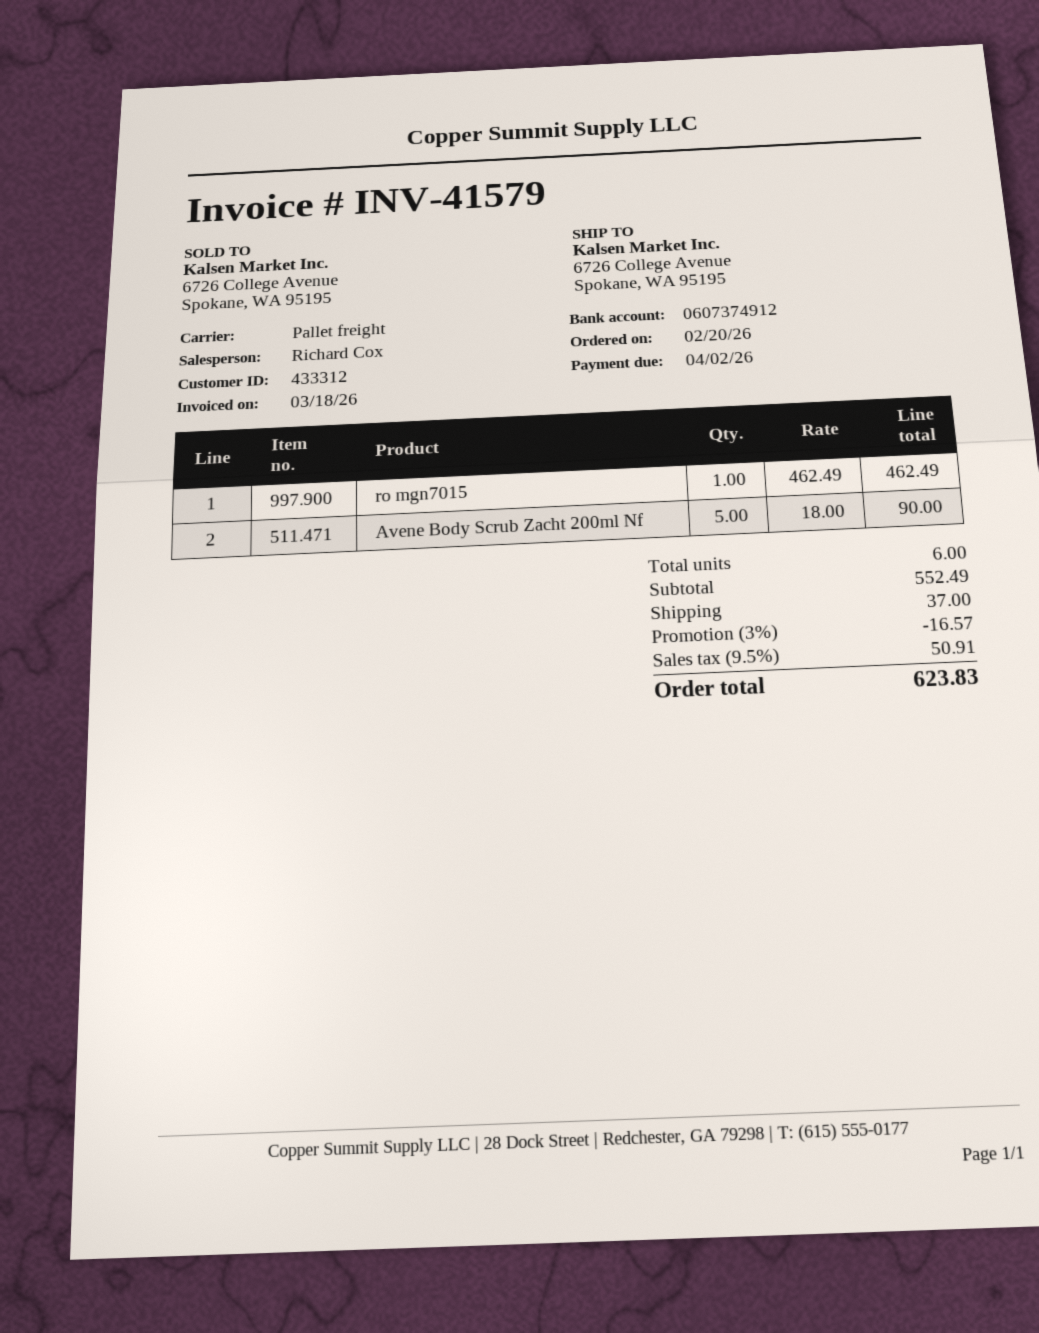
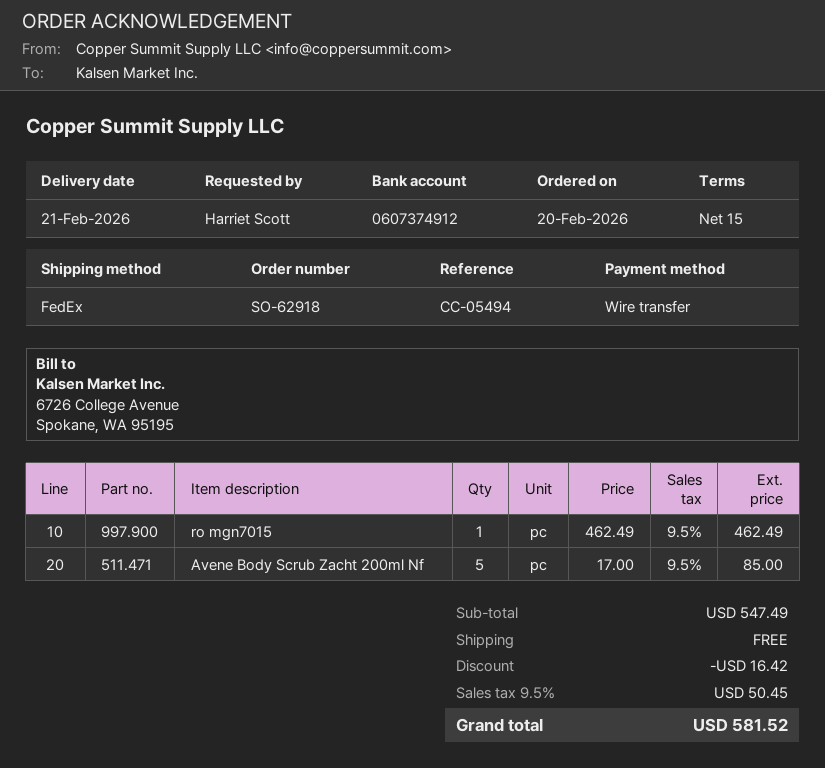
shipping method: pallet freight -> FedEx
Avene Body Scrub Zacht 200ml Nf: 5 x 18.00 = 90.00 -> 5 x 17.00 = 85.00
subtotal: 552.49 -> 547.49
discount: 16.57 -> 16.42
shipping: 37.00 -> 0.00
tax: 9.5% = 50.91 -> 9.5% = 50.45
total: 623.83 -> 581.52

